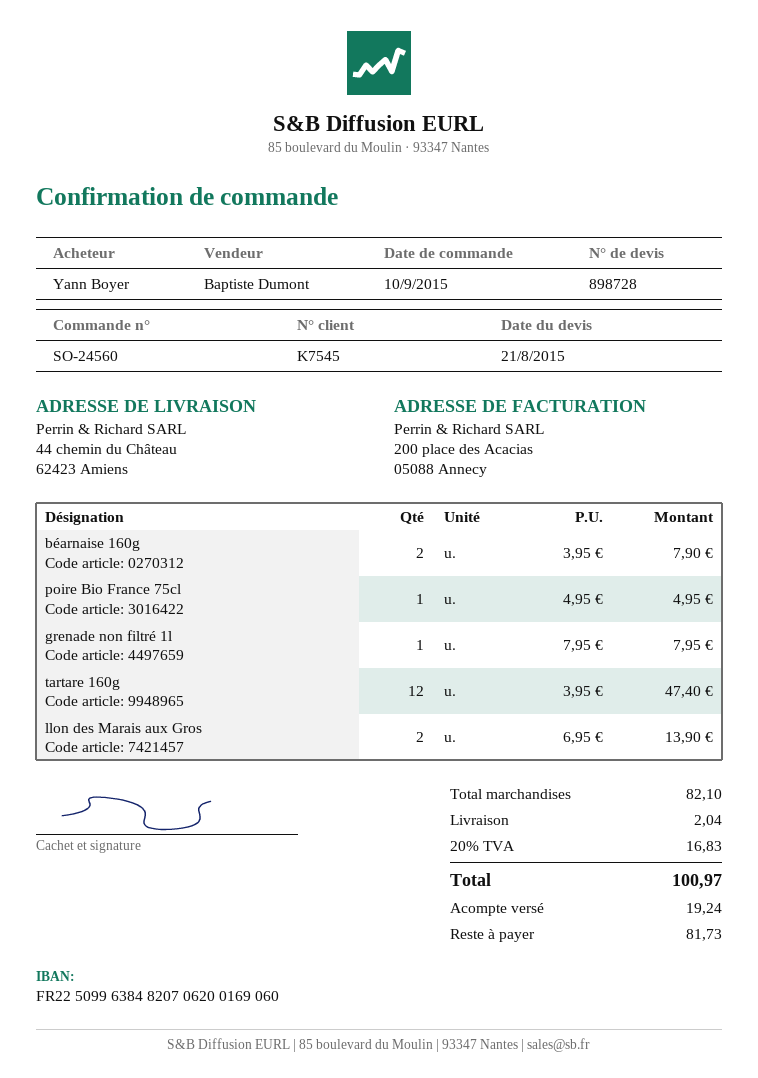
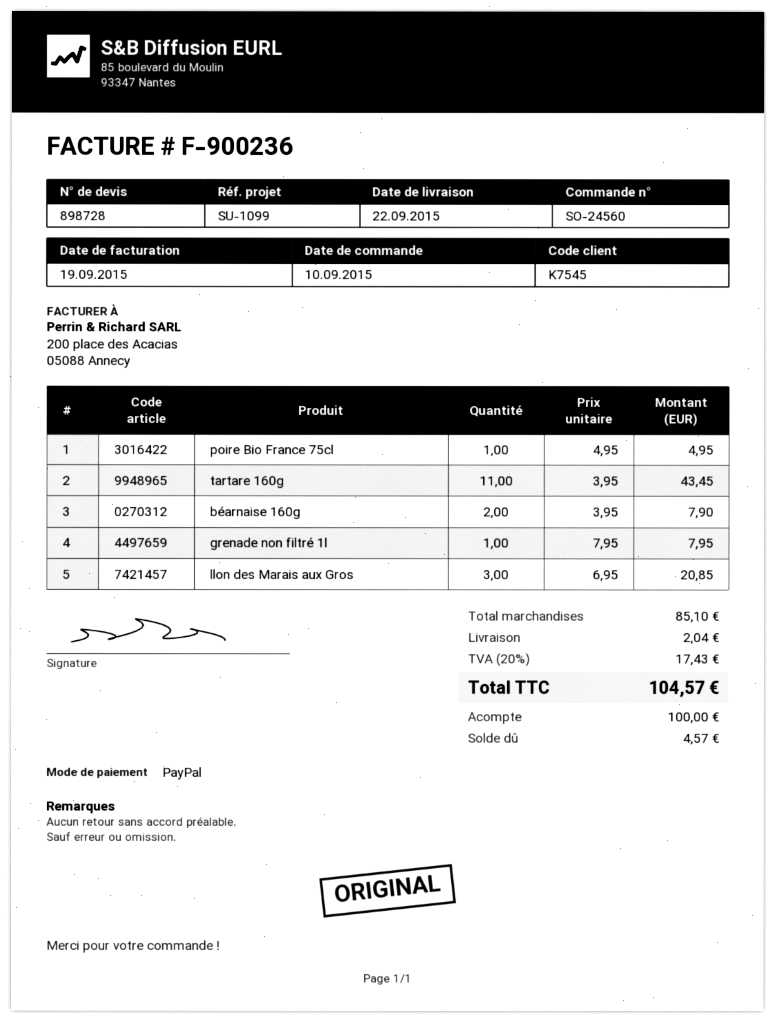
tartare 160g: 12 x 3.95 = 47.40 -> 11 x 3.95 = 43.45
llon des Marais aux Gros: 2 x 6.95 = 13.90 -> 3 x 6.95 = 20.85
subtotal: 82.10 -> 85.10
tax: 20% = 16.83 -> 20% = 17.43
total: 100.97 -> 104.57
deposit: 19.24 -> 100.00
balance: 81.73 -> 4.57

